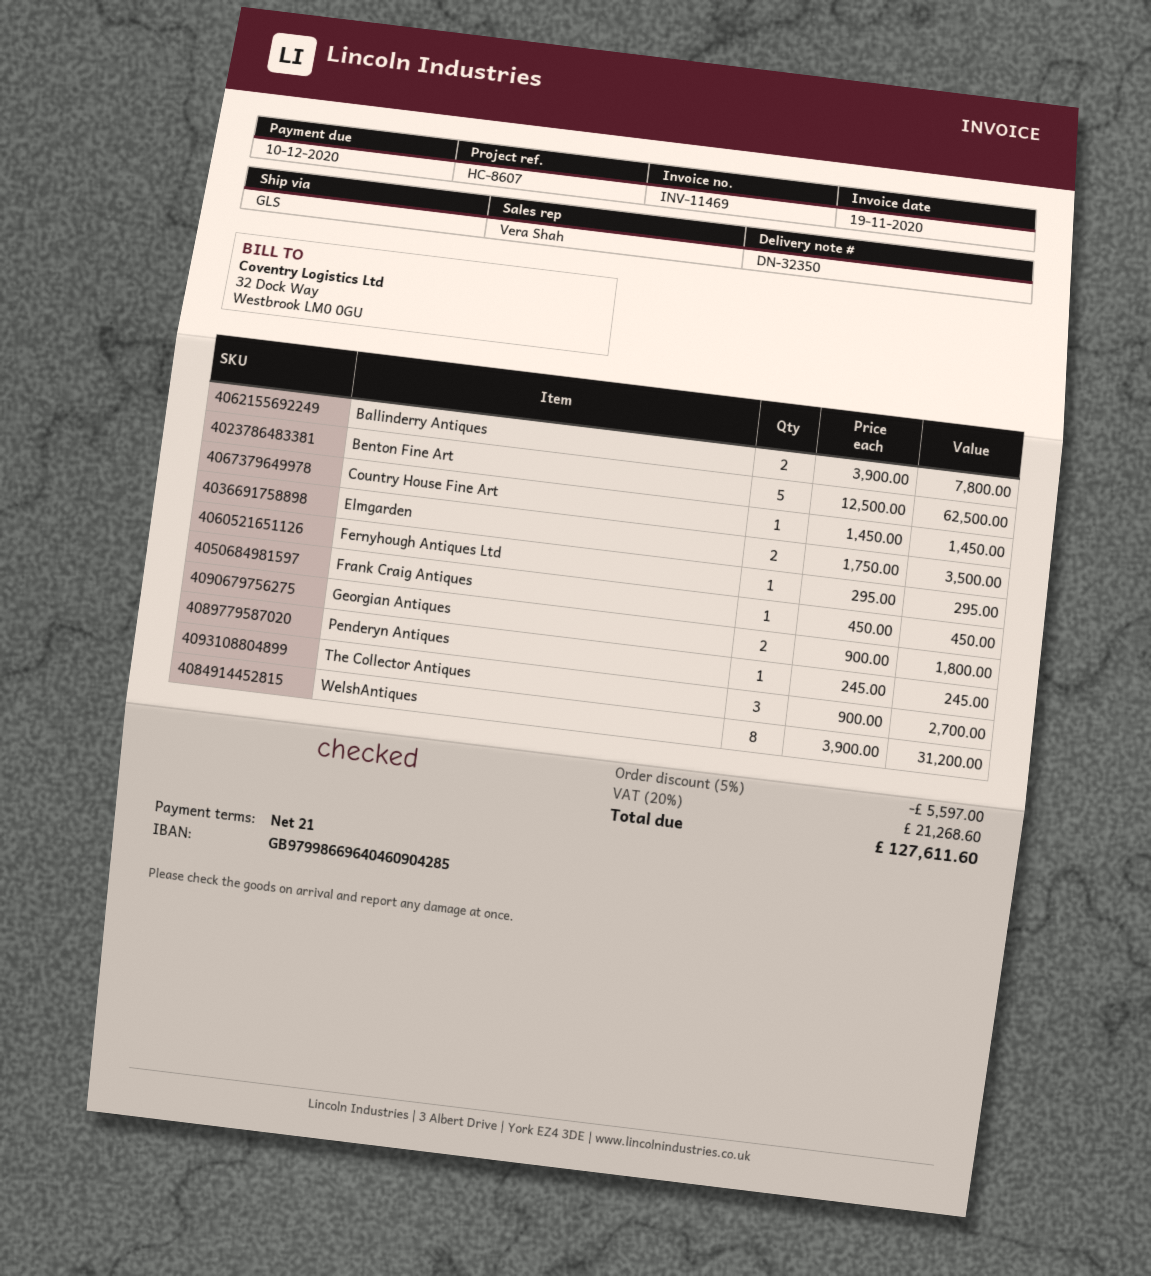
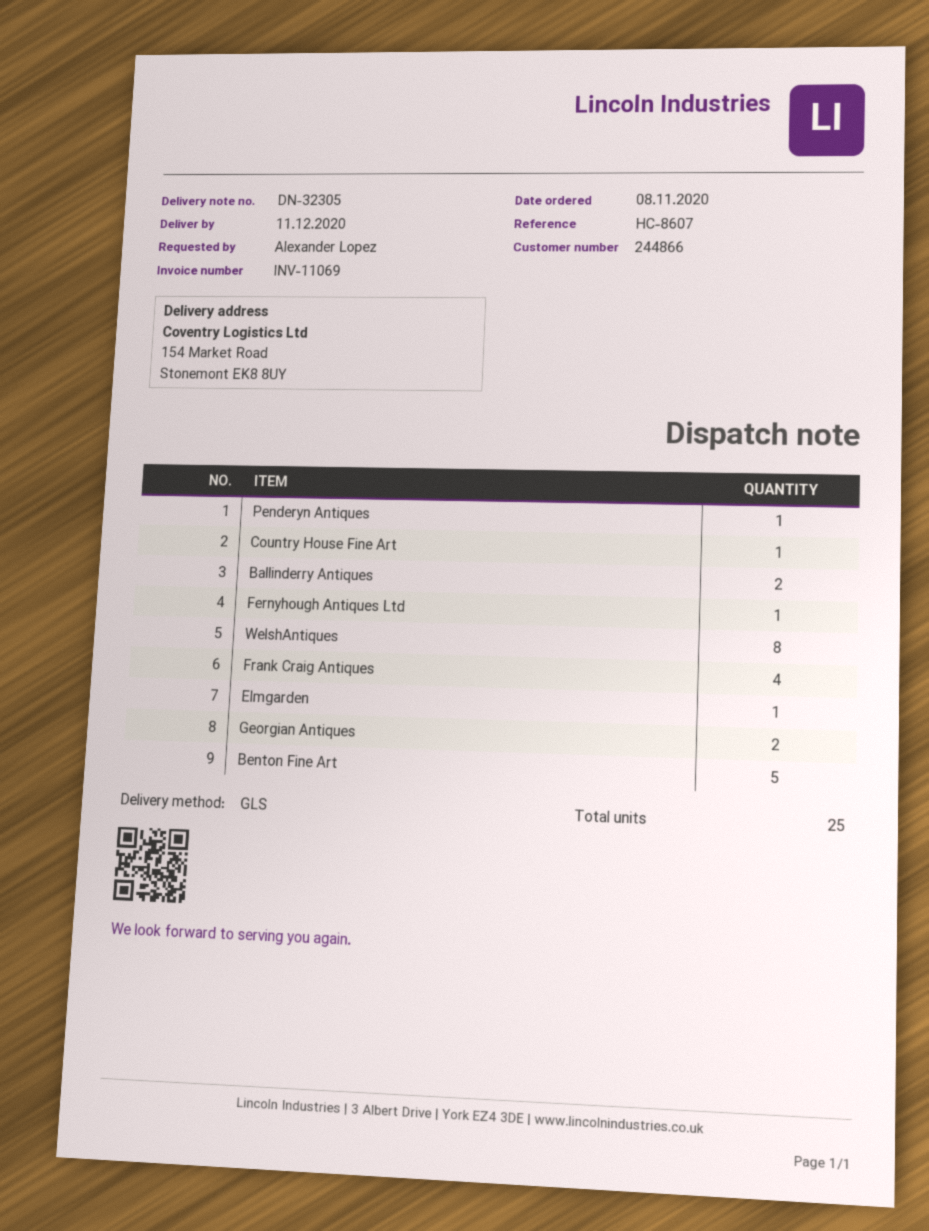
delivery note number: DN-32350 -> DN-32305
invoice number: INV-11469 -> INV-11069
Elmgarden: 2 -> 1
Frank Craig Antiques: 1 -> 4
The Collector Antiques: 3 -> none

